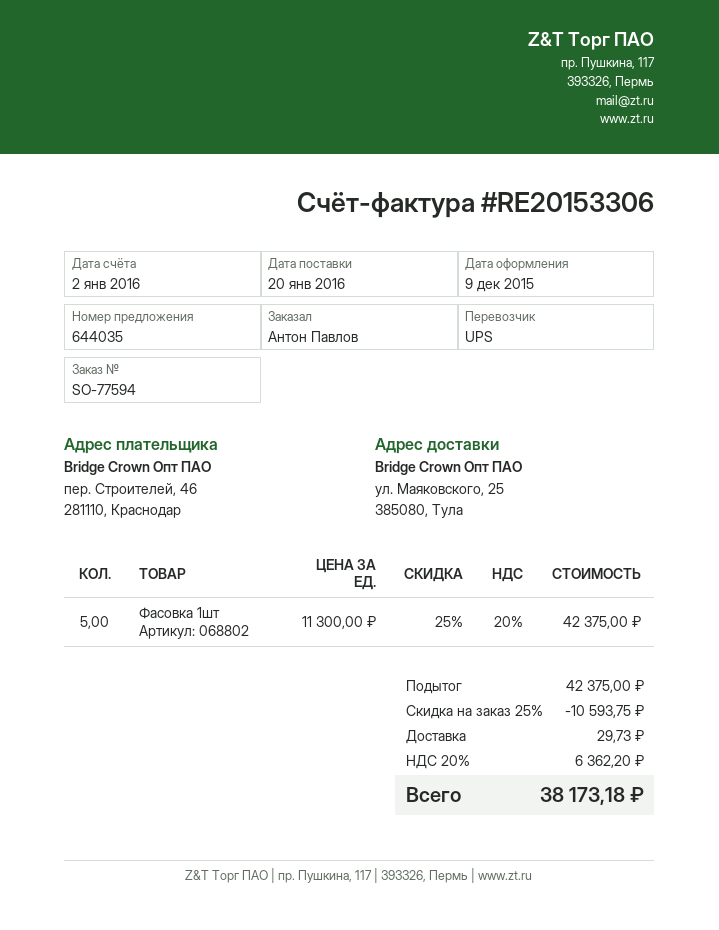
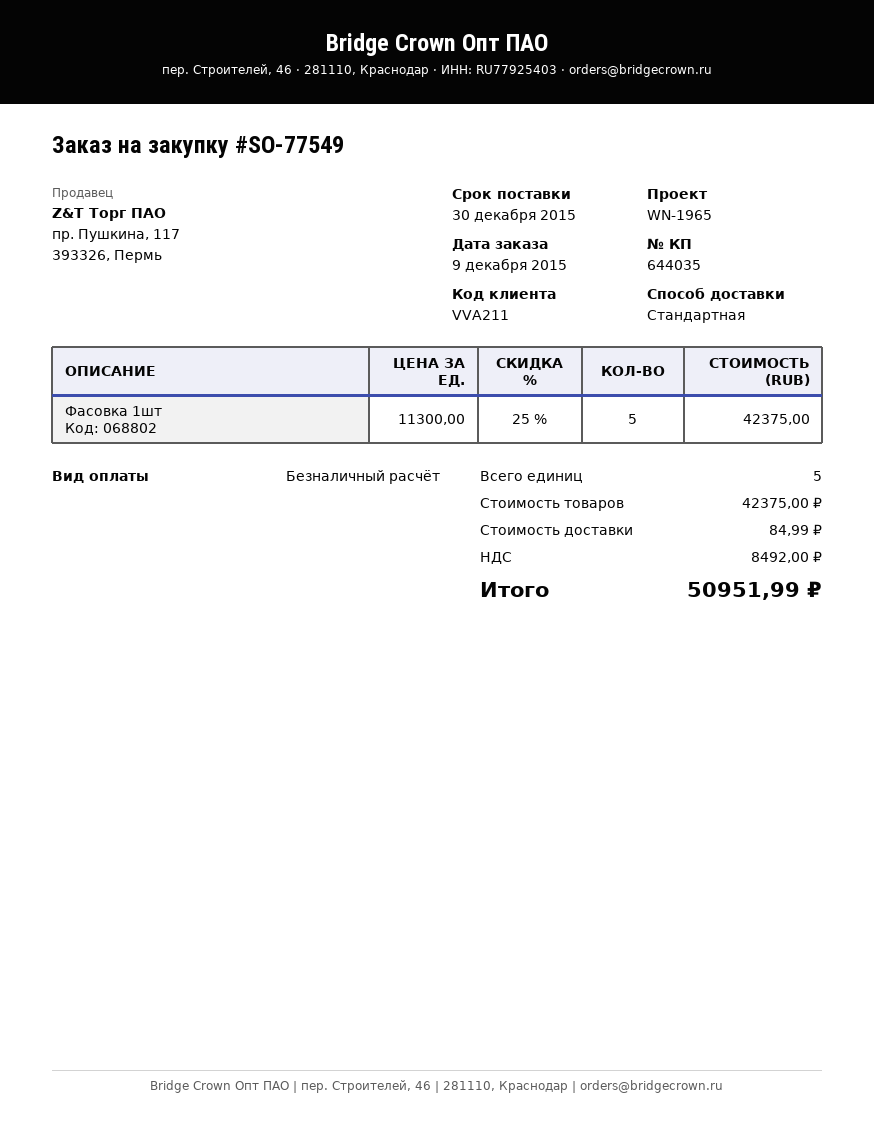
order number: SO-77594 -> SO-77549
delivery date: 2016-01-20 -> 2015-12-30
shipping method: UPS -> standard
discount: 25% = 10593.75 -> none
shipping: 29.73 -> 84.99
tax: 6362.20 -> 8492.00
total: 38173.18 -> 50951.99

